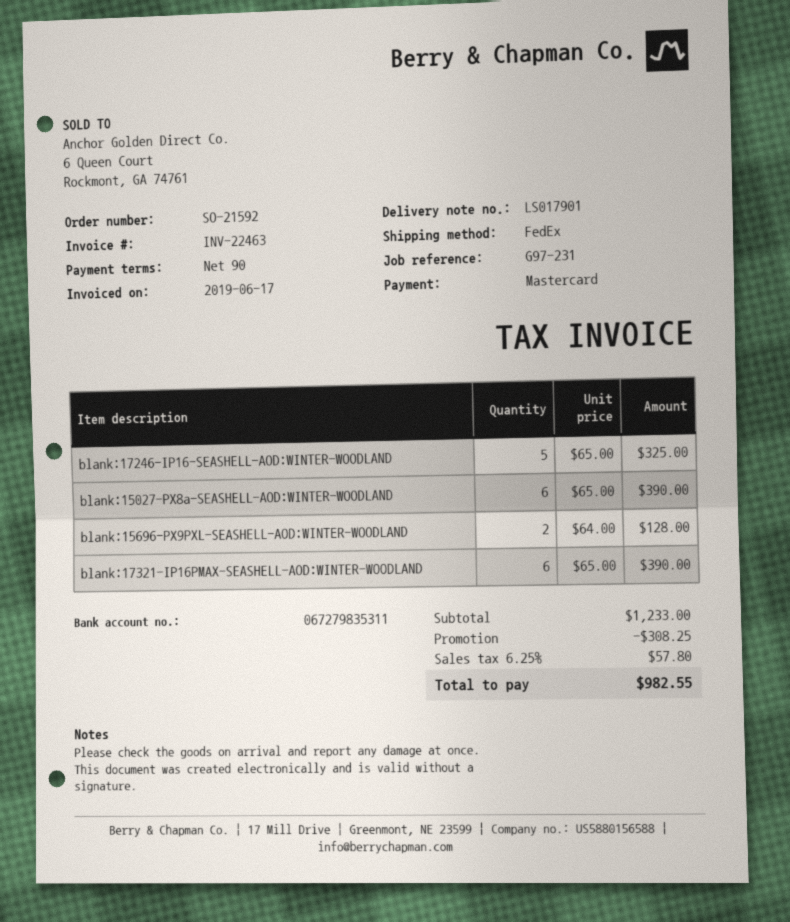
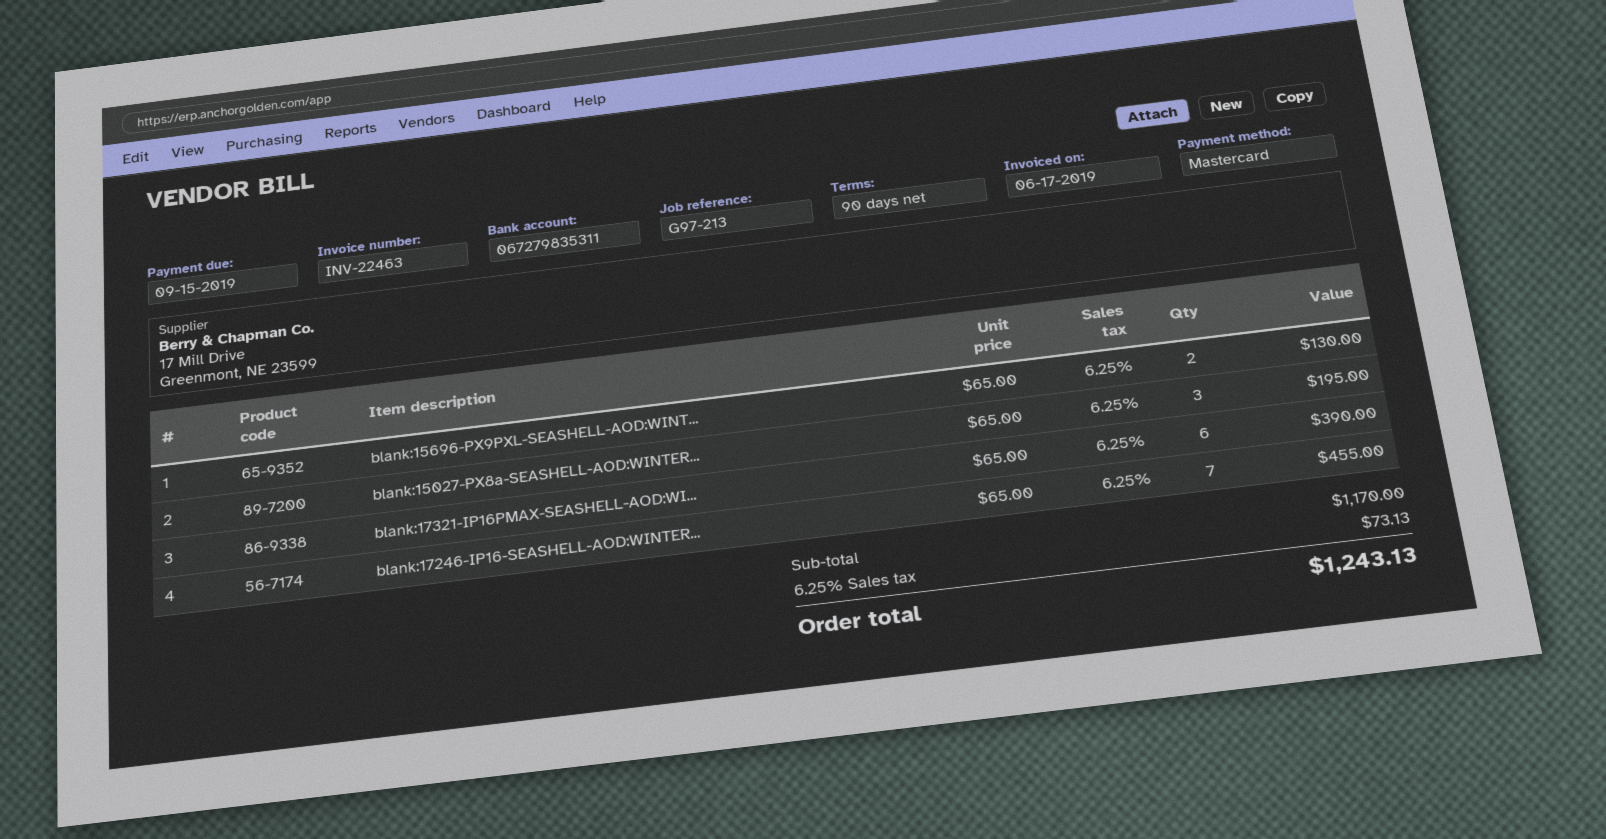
reference: G97-231 -> G97-213
blank:17246-IP16-SEASHELL-AOD:WINTER-WOODLAND: 5 x 65.00 = 325.00 -> 7 x 65.00 = 455.00
blank:15027-PX8a-SEASHELL-AOD:WINTER-WOODLAND: 6 x 65.00 = 390.00 -> 3 x 65.00 = 195.00
blank:15696-PX9PXL-SEASHELL-AOD:WINTER-WOODLAND: 2 x 64.00 = 128.00 -> 2 x 65.00 = 130.00
subtotal: 1233.00 -> 1170.00
discount: 308.25 -> none
tax: 6.25% = 57.80 -> 6.25% = 73.13
total: 982.55 -> 1243.13

